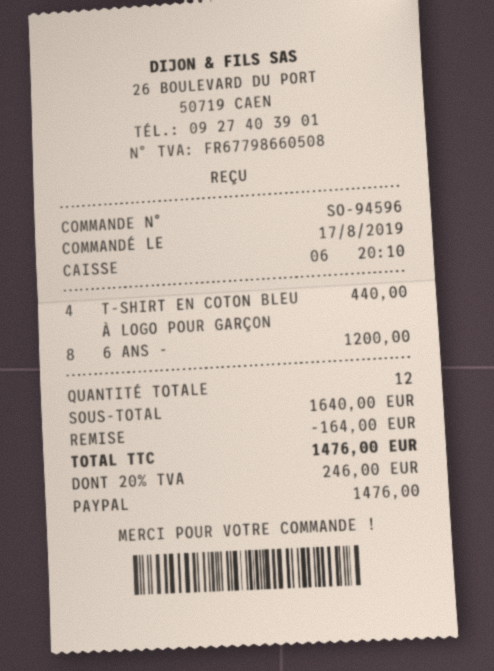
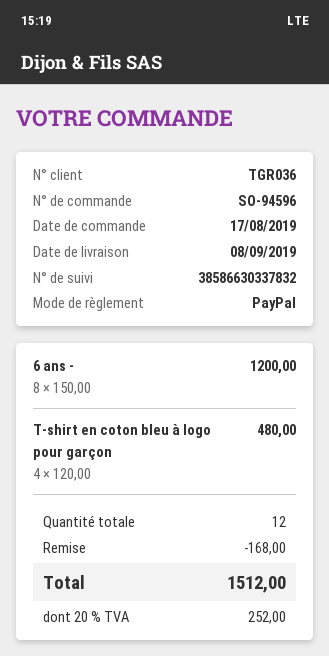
T-SHIRT EN COTON BLEU À LOGO POUR GARÇON: 4 for 440.00 -> 4 for 480.00
discount: 164.00 -> 168.00
tax: 20% = 246.00 -> 20% = 252.00
total: 1476.00 -> 1512.00

